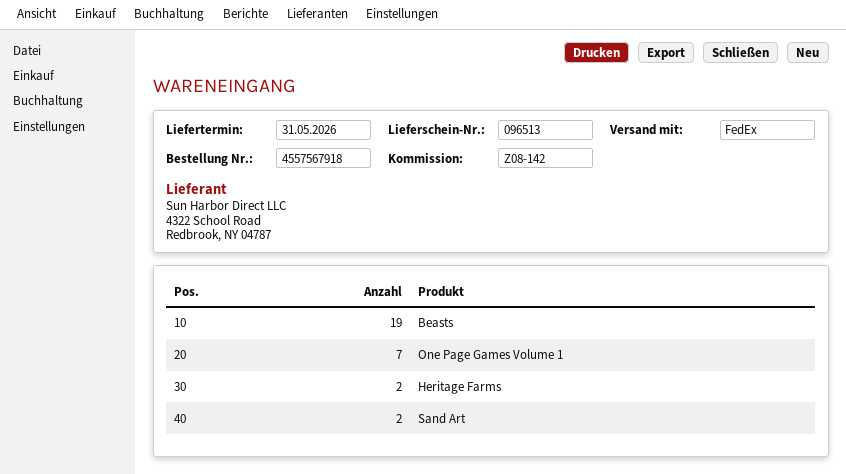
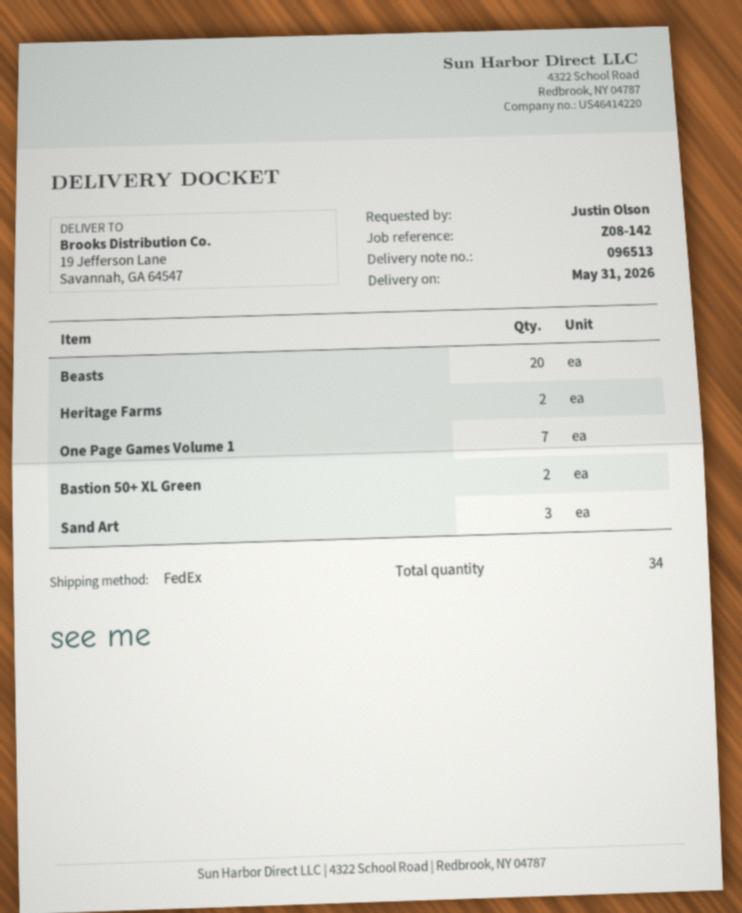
Beasts: 19 -> 20
Sand Art: 2 -> 3
Bastion 50+ XL Green: none -> 2

